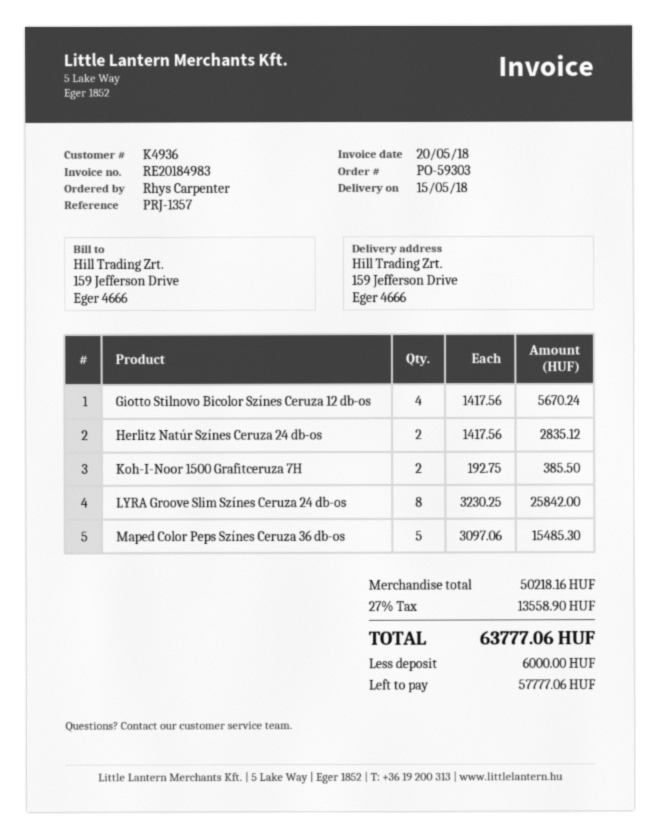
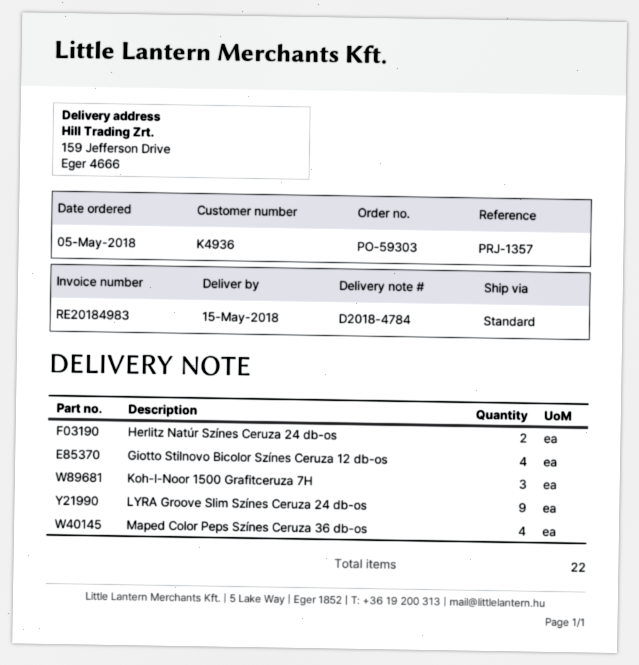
Koh-I-Noor 1500 Grafitceruza 7H: 2 -> 3
LYRA Groove Slim Színes Ceruza 24 db-os: 8 -> 9
Maped Color Peps Színes Ceruza 36 db-os: 5 -> 4

